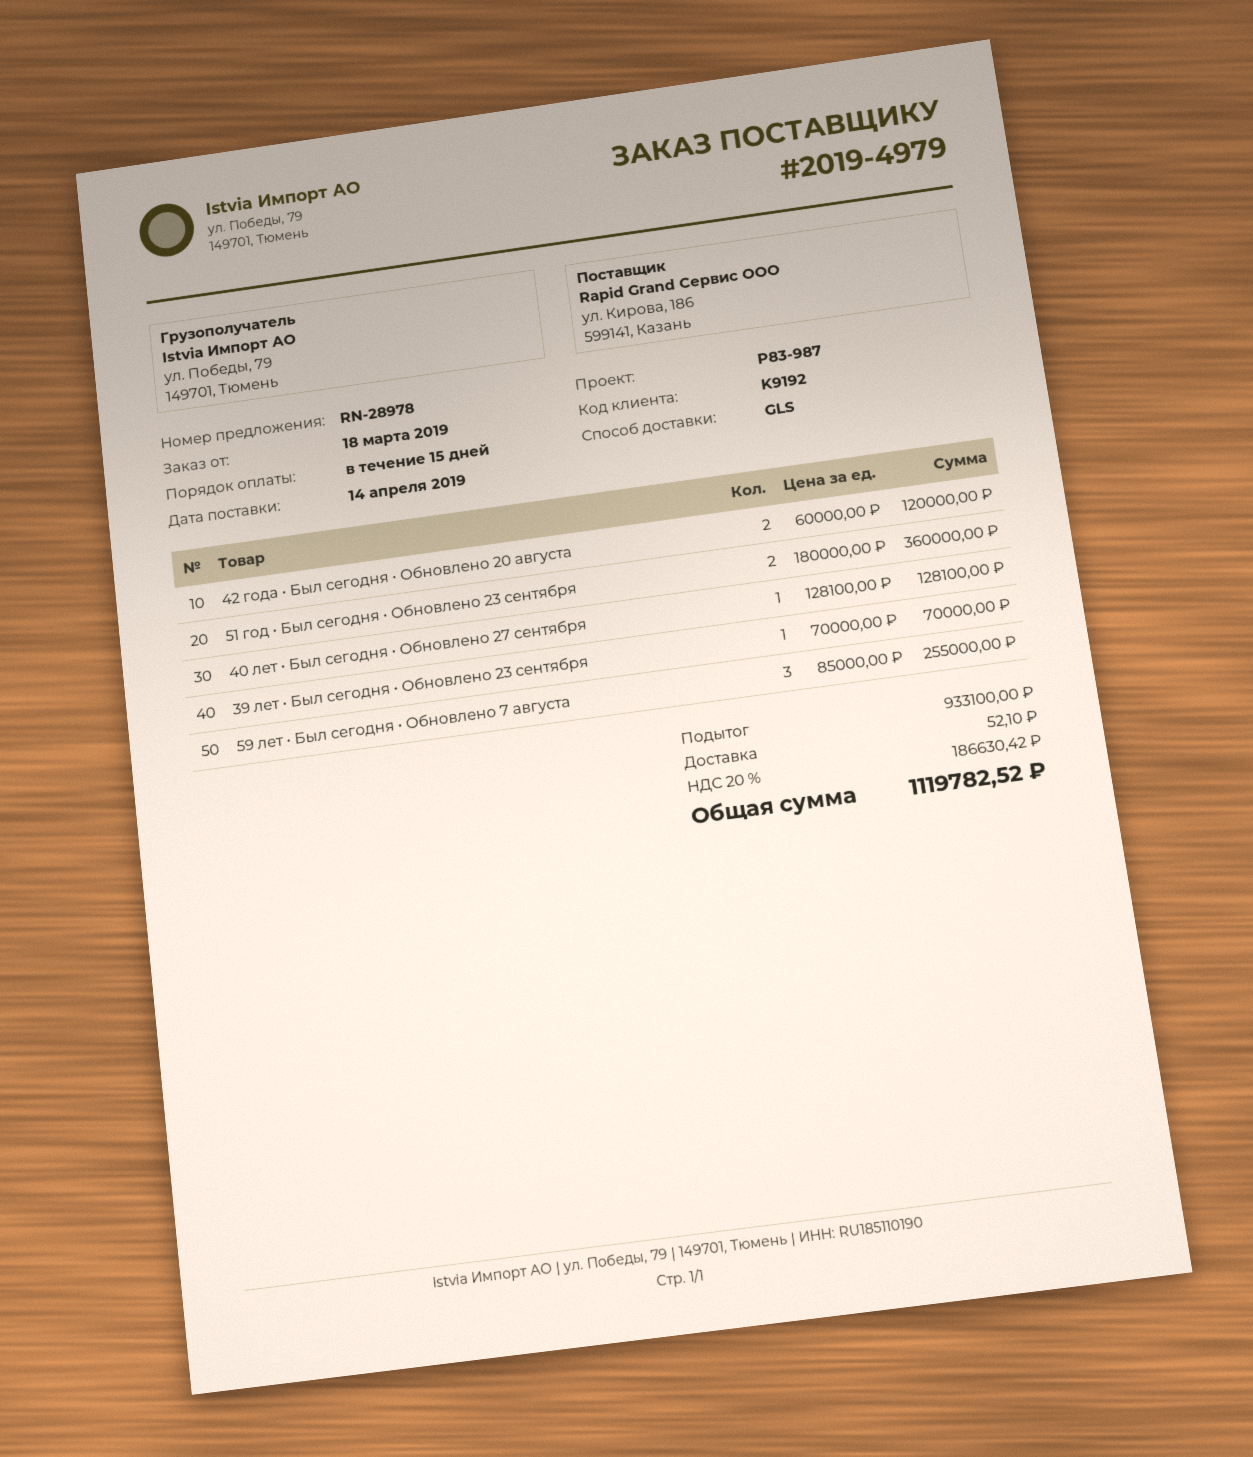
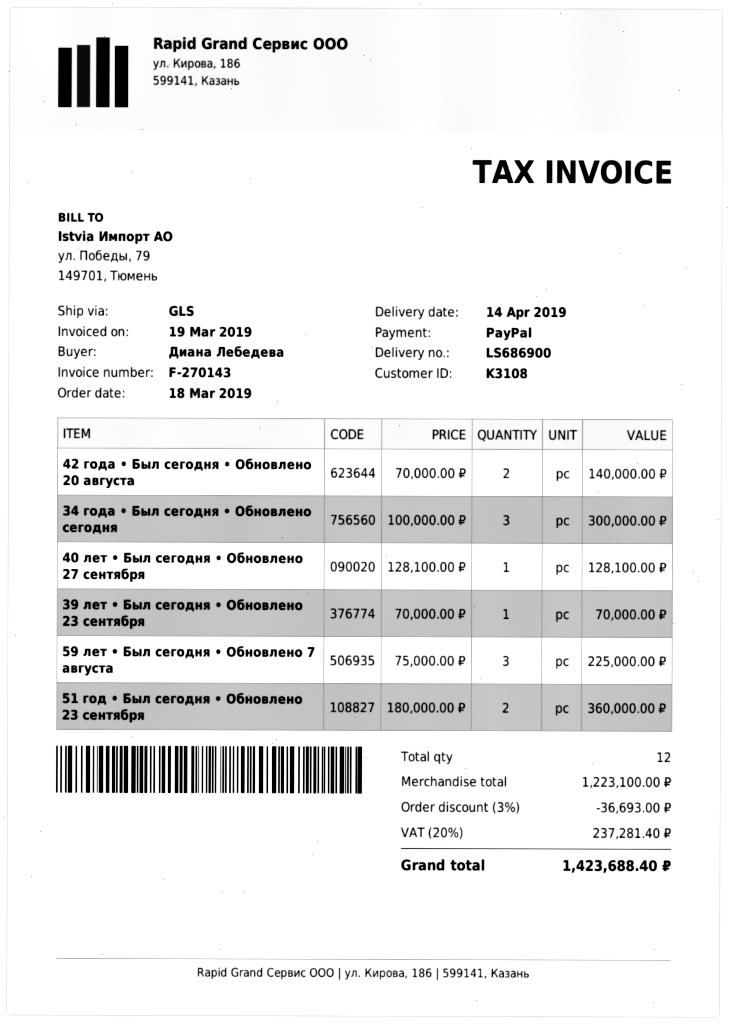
customer number: K9192 -> K3108
42 года • Был сегодня • Обновлено 20 августа: 2 x 60000.00 = 120000.00 -> 2 x 70000.00 = 140000.00
59 лет • Был сегодня • Обновлено 7 августа: 3 x 85000.00 = 255000.00 -> 3 x 75000.00 = 225000.00
34 года • Был сегодня • Обновлено сегодня: none -> 3 x 100000.00 = 300000.00
subtotal: 933100.00 -> 1223100.00
discount: none -> 3% = 36693.00
shipping: 52.10 -> none
tax: 20% = 186630.42 -> 20% = 237281.40
total: 1119782.52 -> 1423688.40

